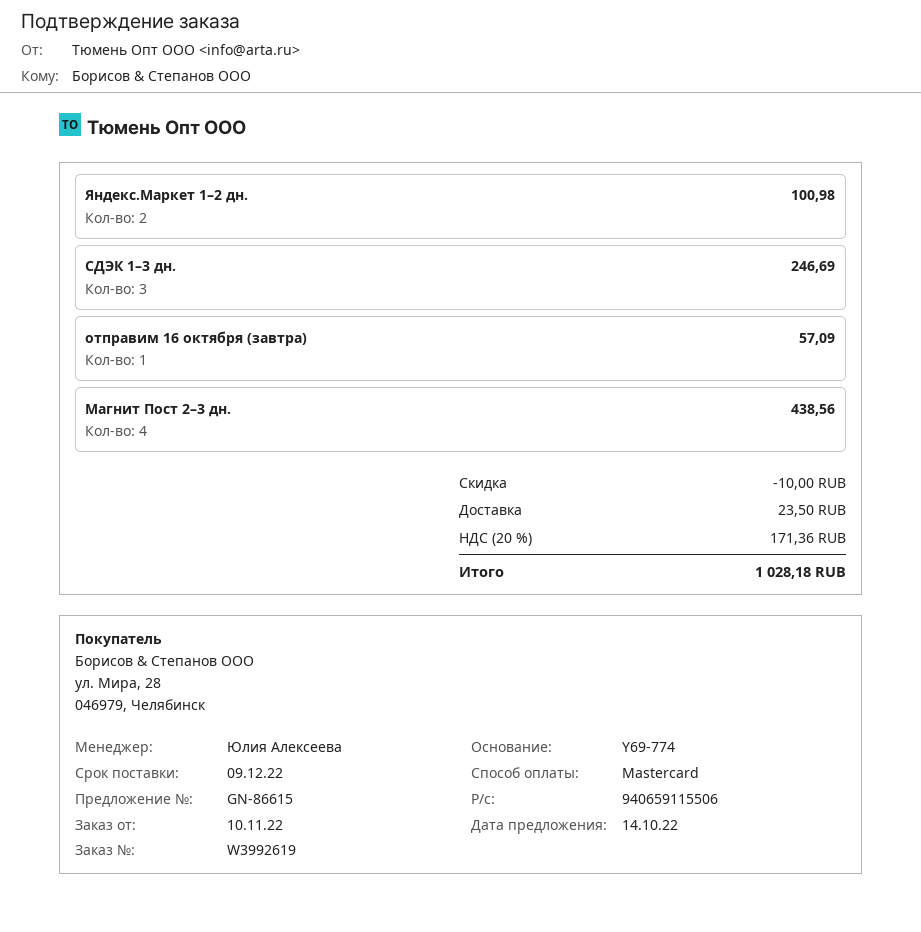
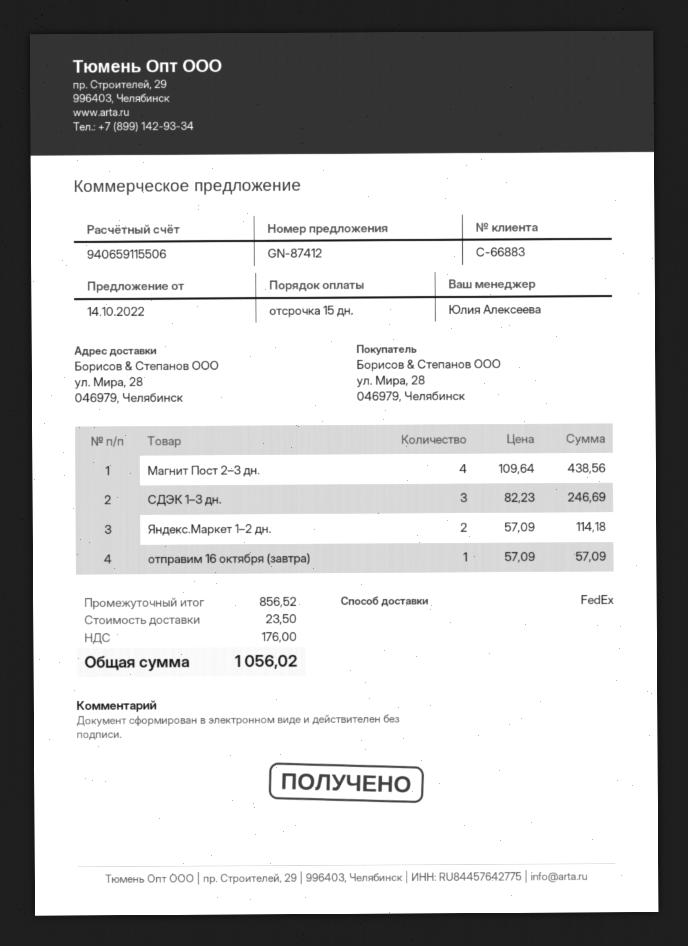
quote number: GN-86615 -> GN-87412
Яндекс.Маркет 1–2 дн.: 2 for 100.98 -> 2 for 114.18
discount: 10.00 -> none
tax: 171.36 -> 176.00
total: 1028.18 -> 1056.02

